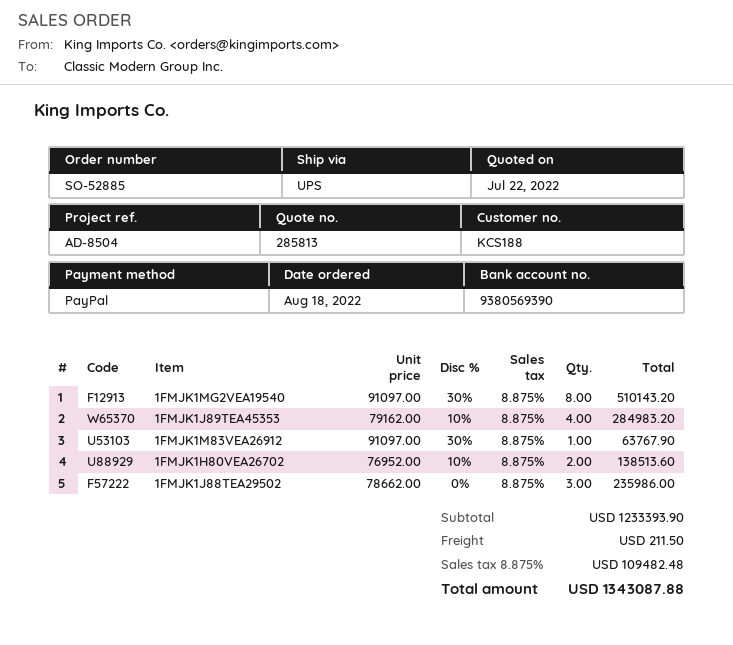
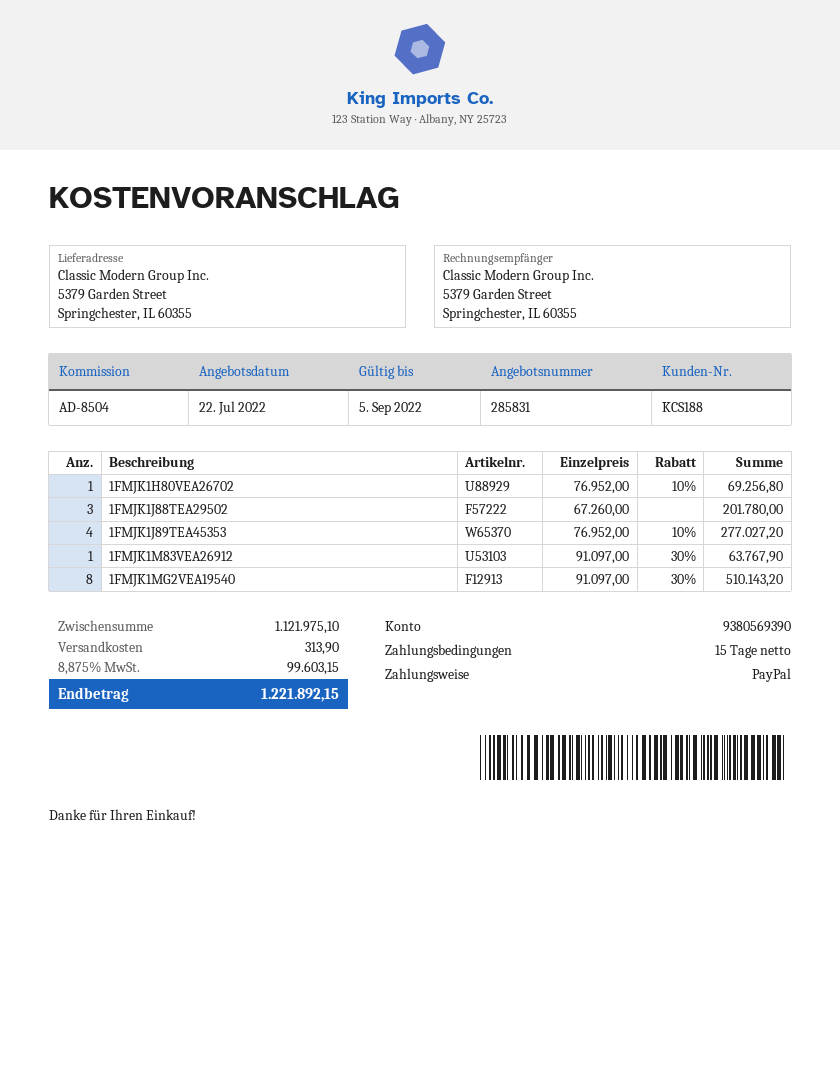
quote number: 285813 -> 285831
1FMJK1J89TEA45353: 4 x 79162.00 - 10% = 284983.20 -> 4 x 76952.00 - 10% = 277027.20
1FMJK1H80VEA26702: 2 x 76952.00 - 10% = 138513.60 -> 1 x 76952.00 - 10% = 69256.80
1FMJK1J88TEA29502: 3 x 78662.00 = 235986.00 -> 3 x 67260.00 = 201780.00
subtotal: 1233393.90 -> 1121975.10
shipping: 211.50 -> 313.90
tax: 8.875% = 109482.48 -> 8.875% = 99603.15
total: 1343087.88 -> 1221892.15

